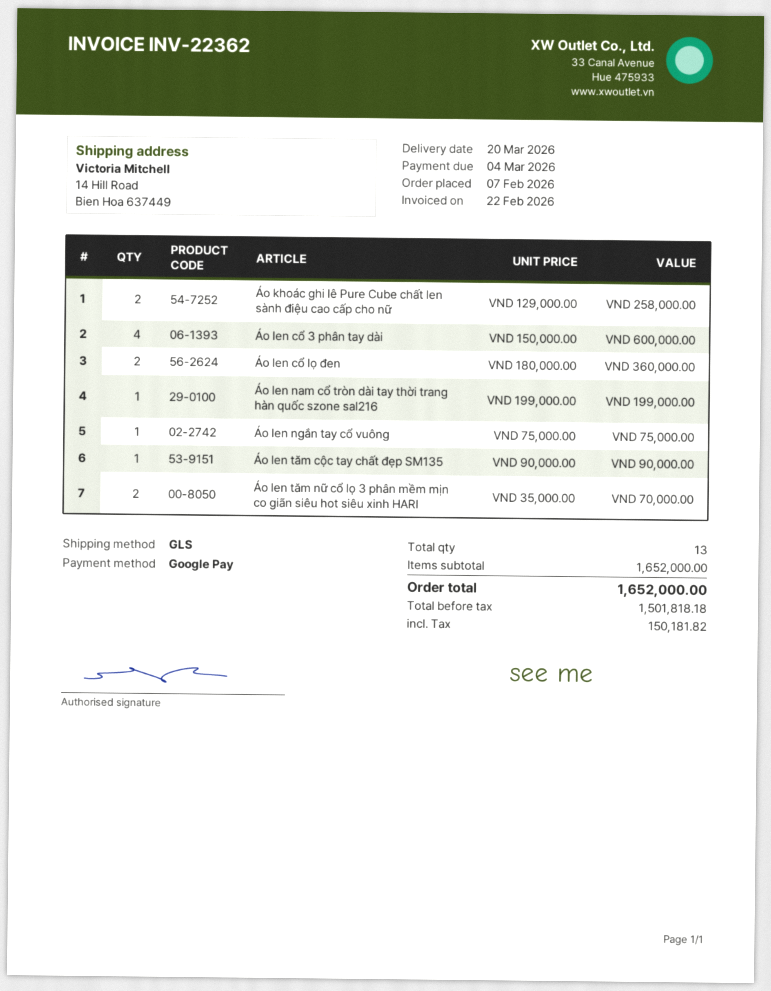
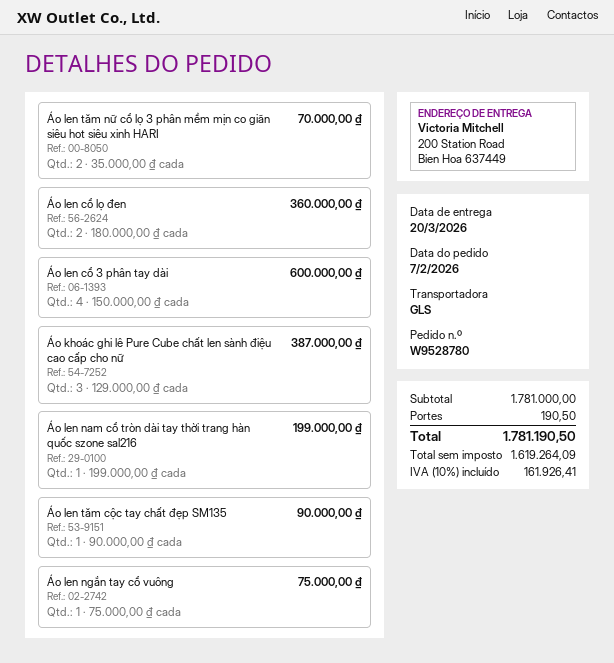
ship to: 14 Hill Road, Bien Hoa 637449 -> 200 Station Road, Bien Hoa 637449
Áo khoác ghi lê Pure Cube chất len sành điệu cao cấp cho nữ: 2 x 129000.00 = 258000.00 -> 3 x 129000.00 = 387000.00
subtotal: 1652000.00 -> 1781000.00
shipping: none -> 190.50
net: 1501818.18 -> 1619264.09
tax: 150181.82 -> 161926.41
total: 1652000.00 -> 1781190.50

